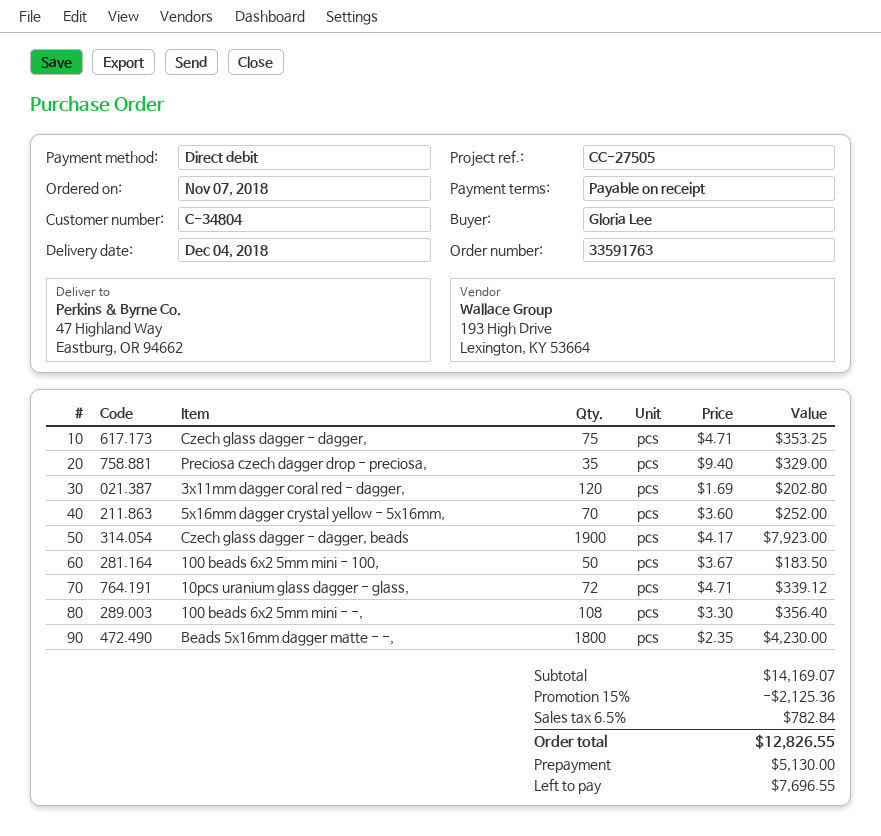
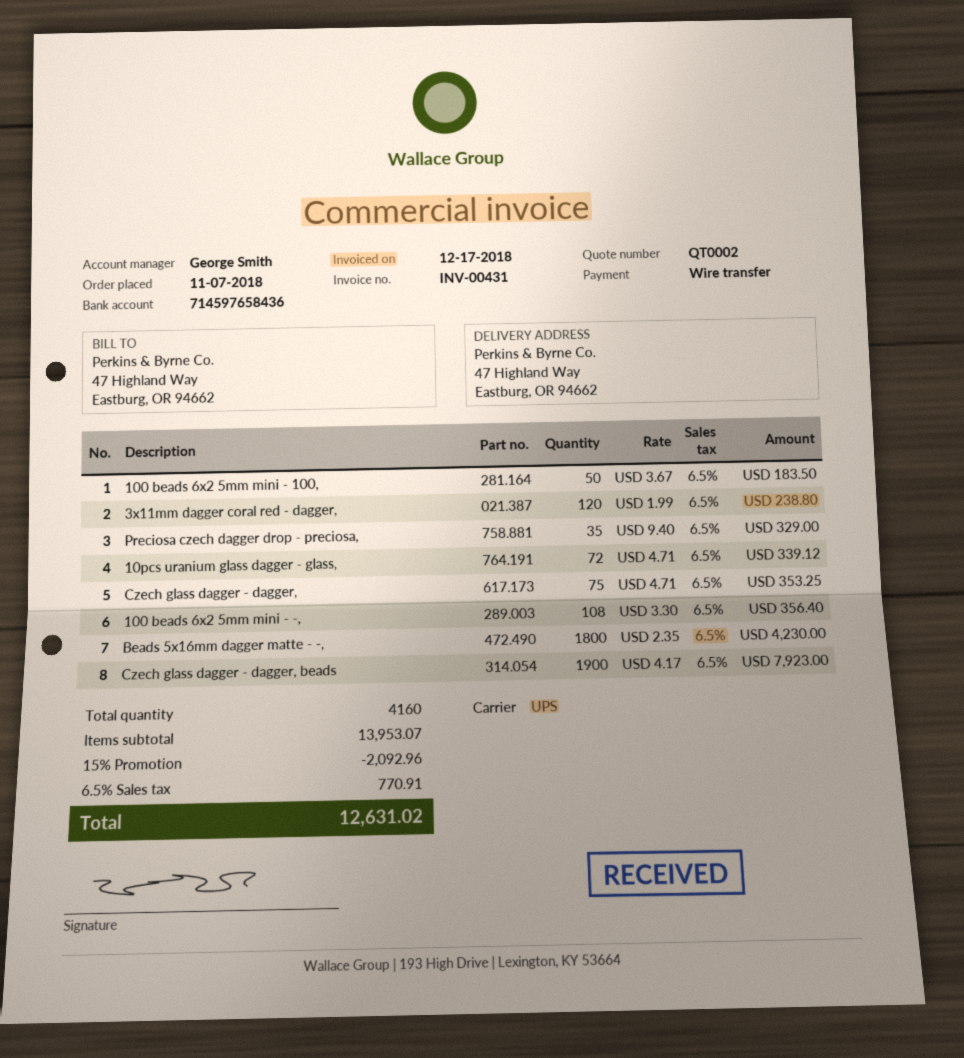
payment method: direct debit -> bank transfer
3x11mm dagger coral red - dagger,: 120 x 1.69 = 202.80 -> 120 x 1.99 = 238.80
5x16mm dagger crystal yellow - 5x16mm,: 70 x 3.60 = 252.00 -> none
subtotal: 14169.07 -> 13953.07
discount: 15% = 2125.36 -> 15% = 2092.96
tax: 6.5% = 782.84 -> 6.5% = 770.91
total: 12826.55 -> 12631.02

